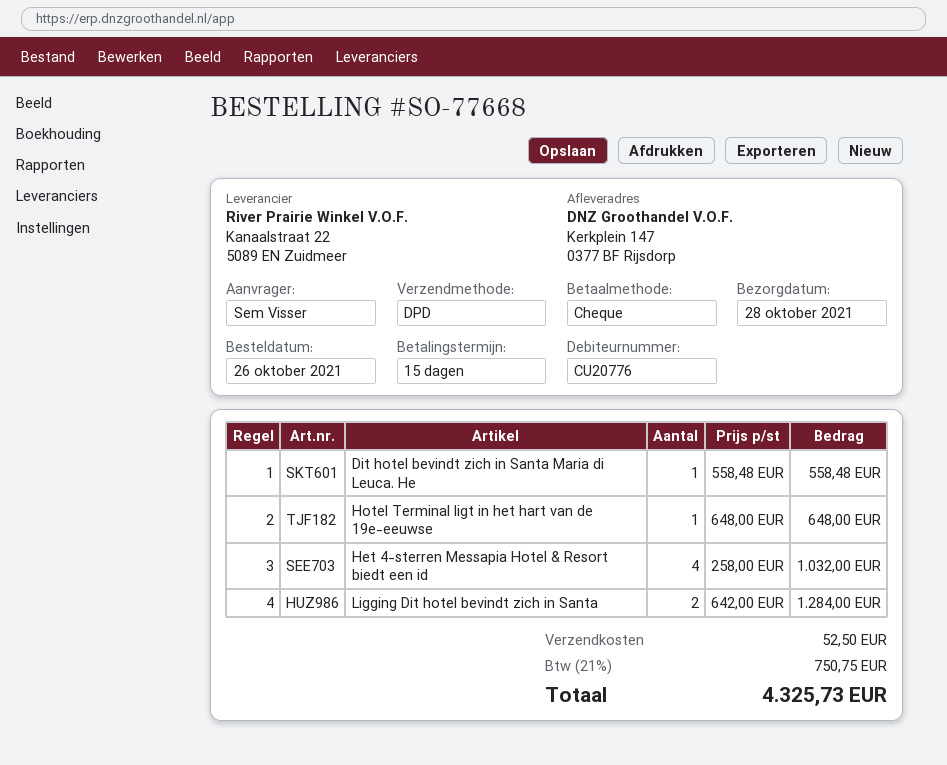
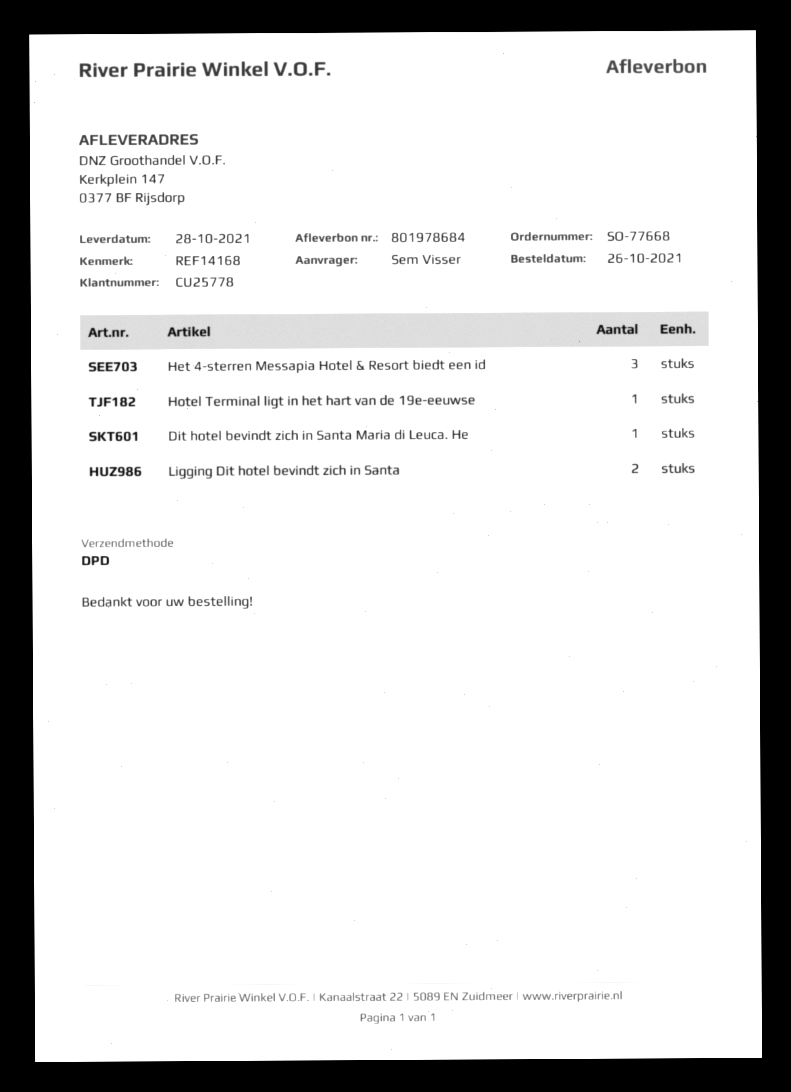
customer number: CU20776 -> CU25778
Het 4-sterren Messapia Hotel & Resort biedt een id: 4 -> 3

